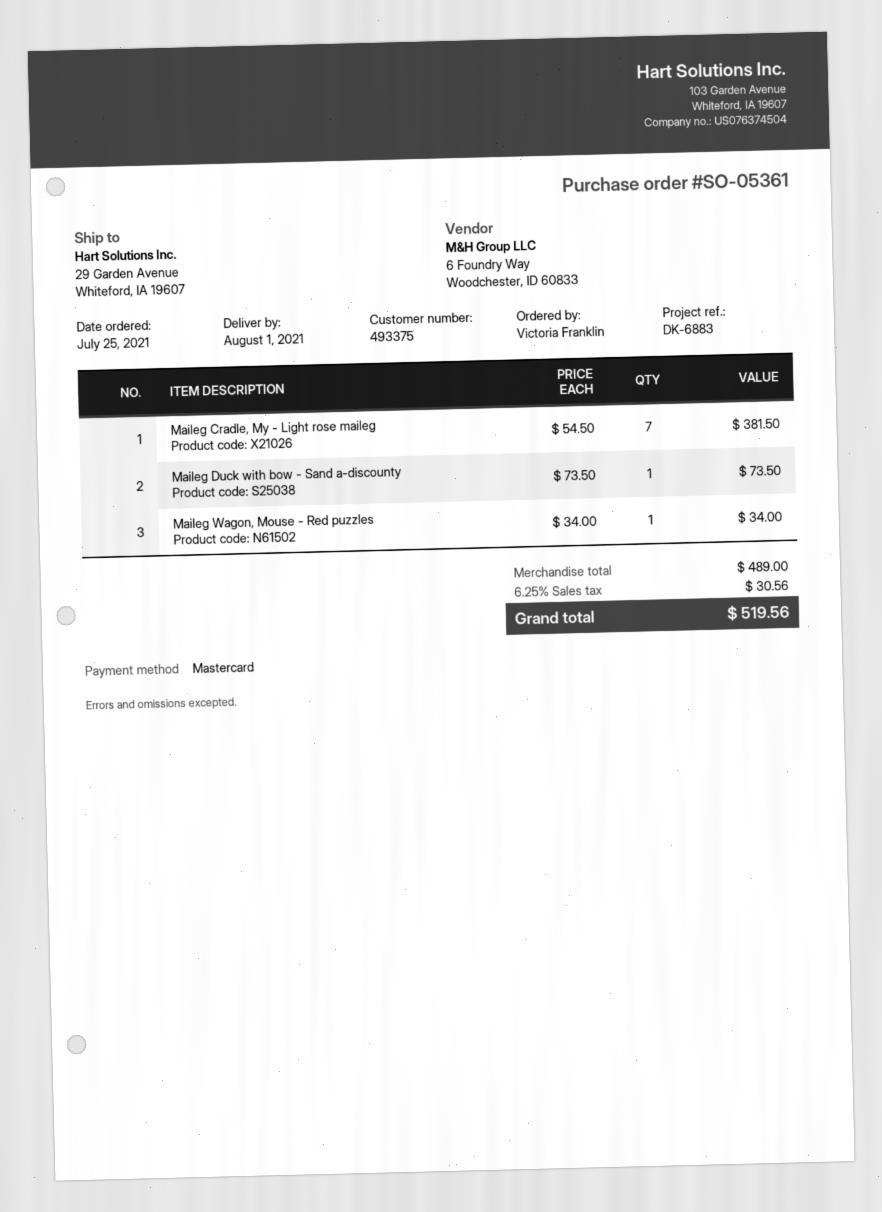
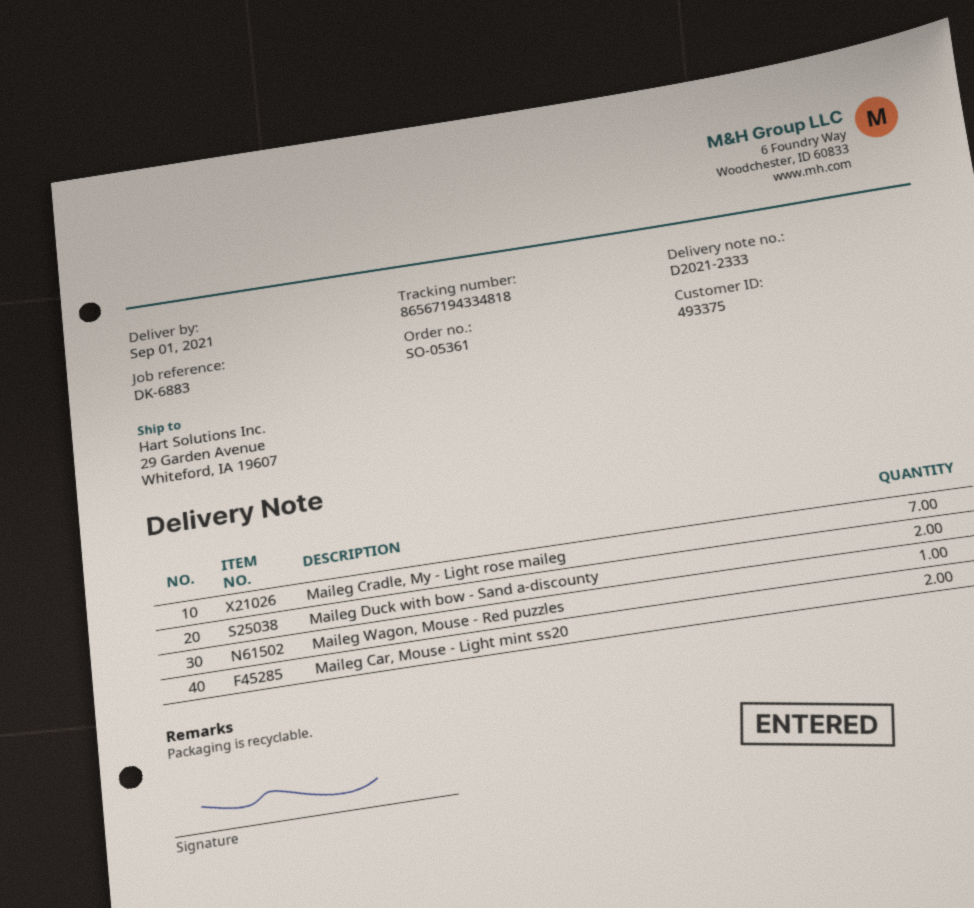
delivery date: 2021-08-01 -> 2021-09-01
Maileg Duck with bow - Sand a-discounty: 1 -> 2
Maileg Car, Mouse - Light mint ss20: none -> 2

